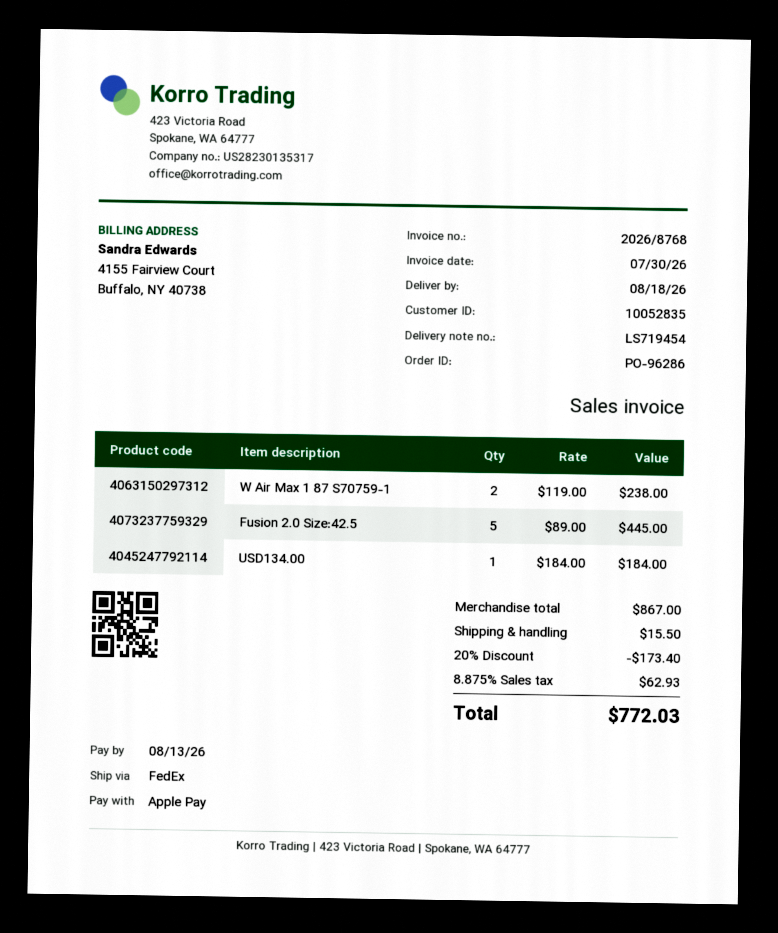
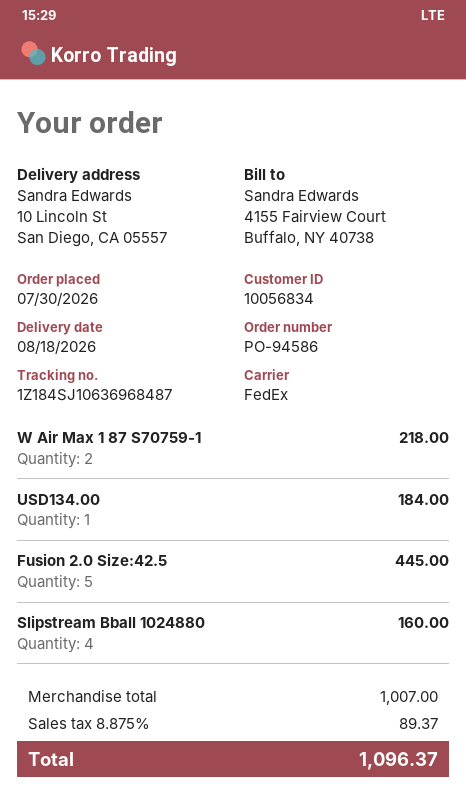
order number: PO-96286 -> PO-94586
customer number: 10052835 -> 10056834
W Air Max 1 87 S70759-1: 2 for 238.00 -> 2 for 218.00
Slipstream Bball 1024880: none -> 4 for 160.00
subtotal: 867.00 -> 1007.00
discount: 20% = 173.40 -> none
shipping: 15.50 -> none
tax: 8.875% = 62.93 -> 8.875% = 89.37
total: 772.03 -> 1096.37

